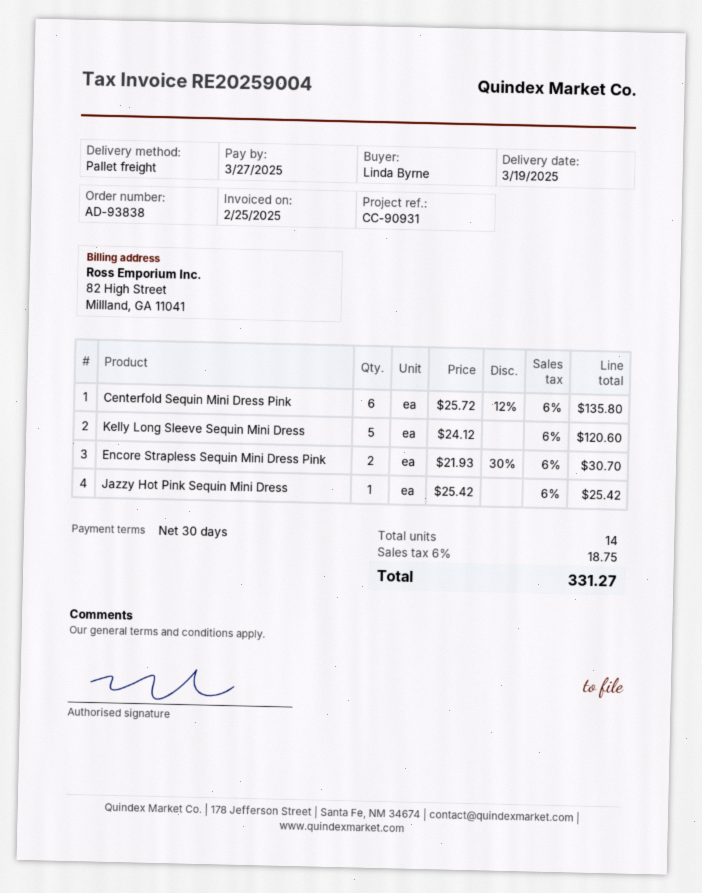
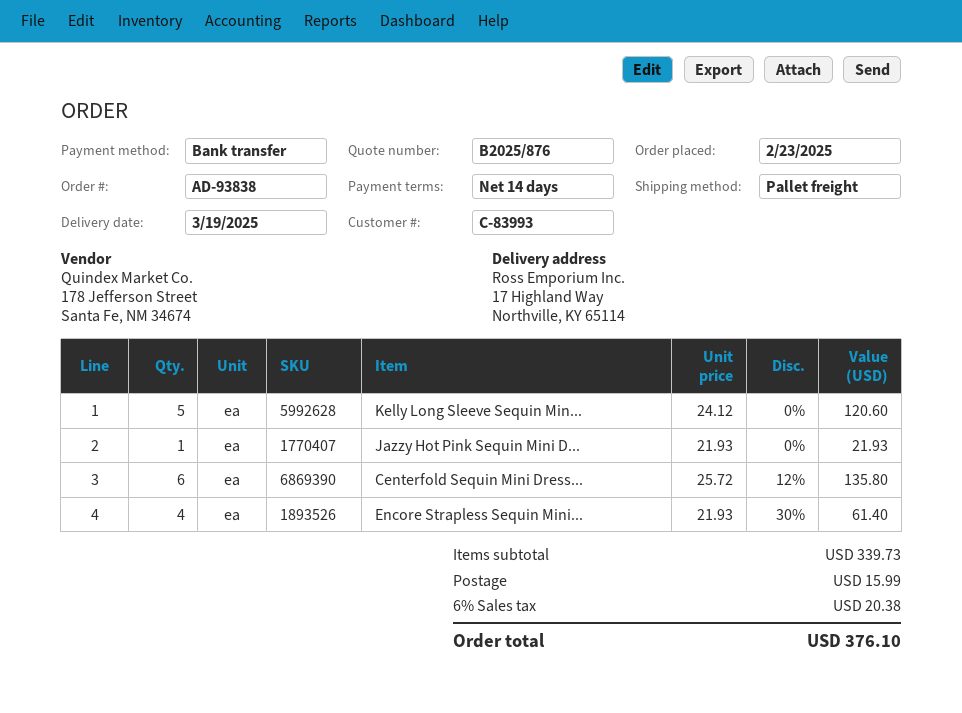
payment terms: 30 days -> 14 days
Encore Strapless Sequin Mini Dress Pink: 2 x 21.93 - 30% = 30.70 -> 4 x 21.93 - 30% = 61.40
Jazzy Hot Pink Sequin Mini Dress: 1 x 25.42 = 25.42 -> 1 x 21.93 = 21.93
shipping: none -> 15.99
tax: 6% = 18.75 -> 6% = 20.38
total: 331.27 -> 376.10

